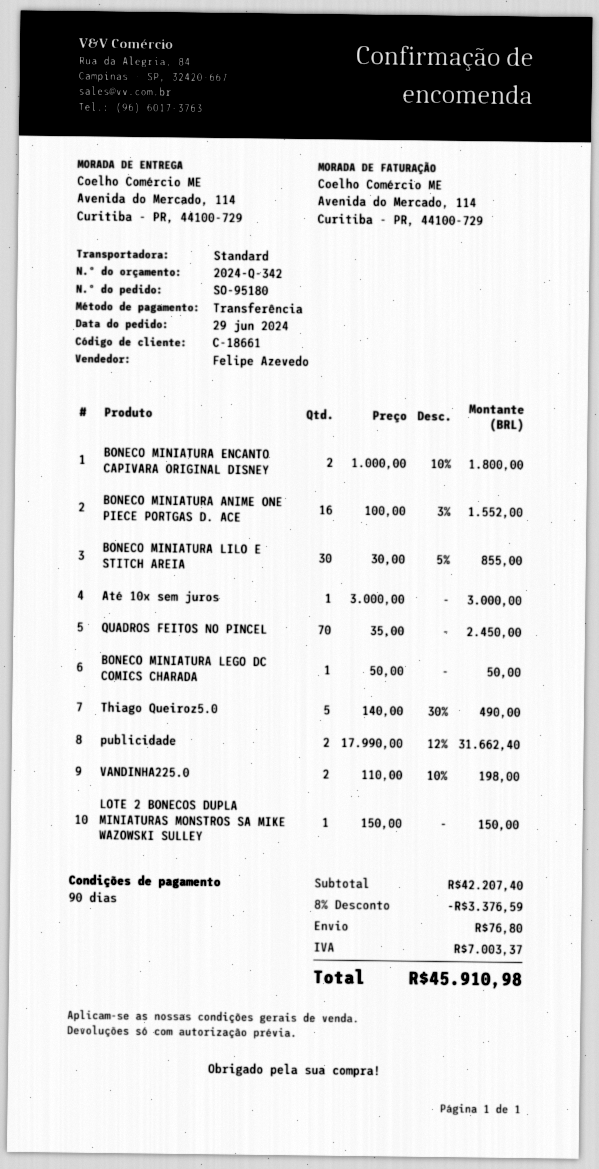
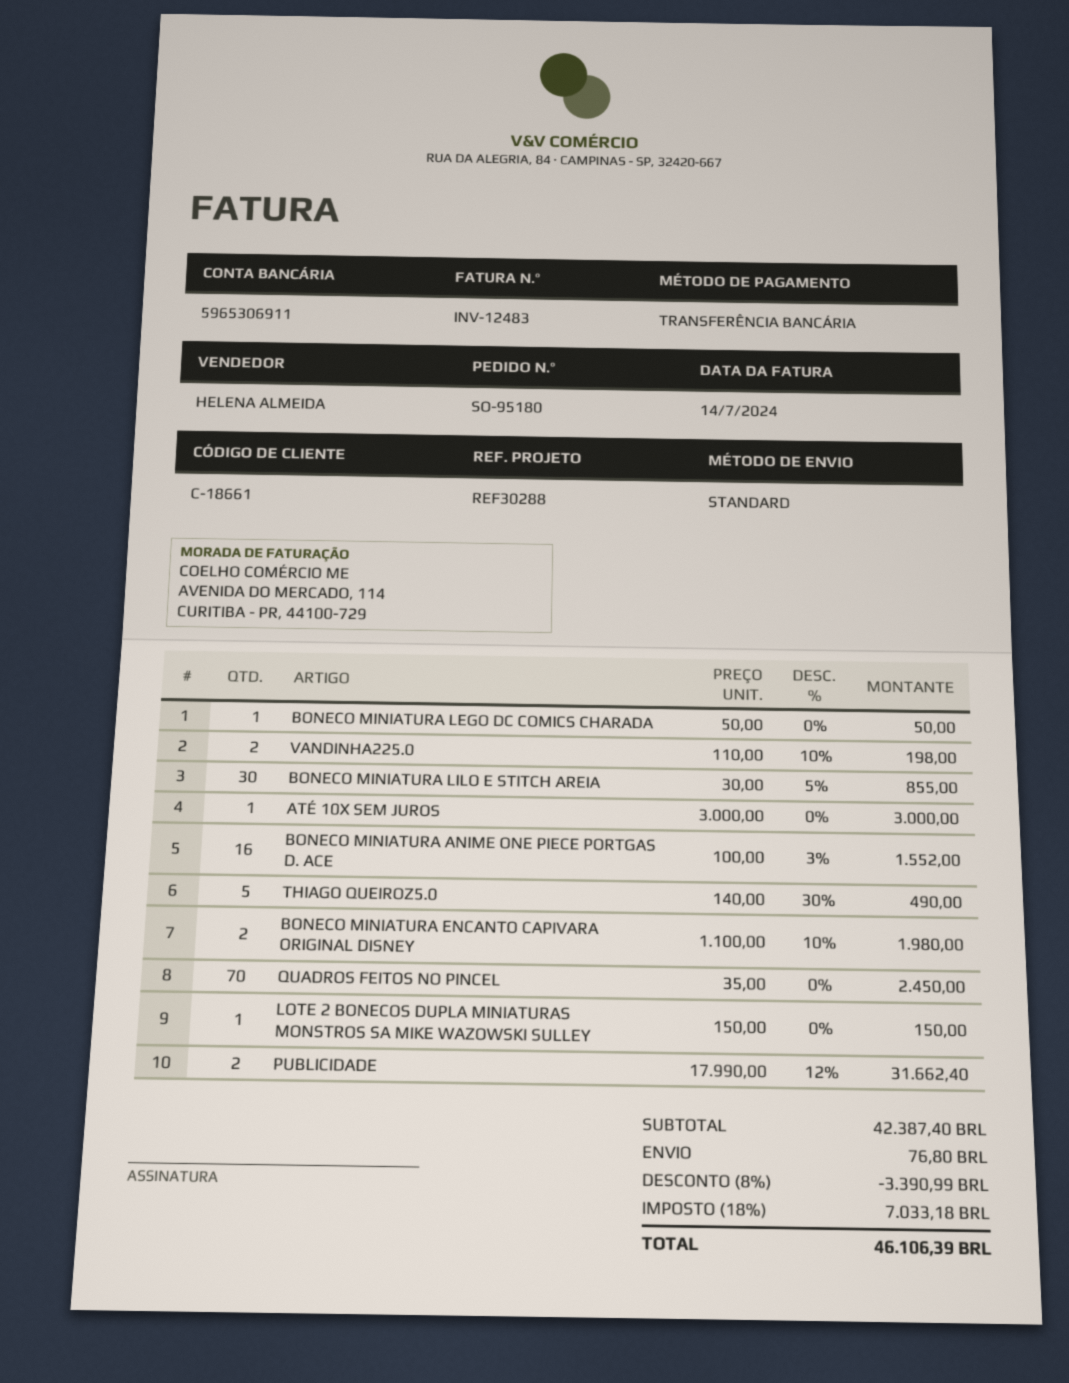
sales rep: Felipe Azevedo -> HELENA ALMEIDA
BONECO MINIATURA ENCANTO CAPIVARA ORIGINAL DISNEY: 2 x 1000.00 - 10% = 1800.00 -> 2 x 1100.00 - 10% = 1980.00
subtotal: 42207.40 -> 42387.40
discount: 8% = 3376.59 -> 8% = 3390.99
tax: 7003.37 -> 7033.18
total: 45910.98 -> 46106.39

